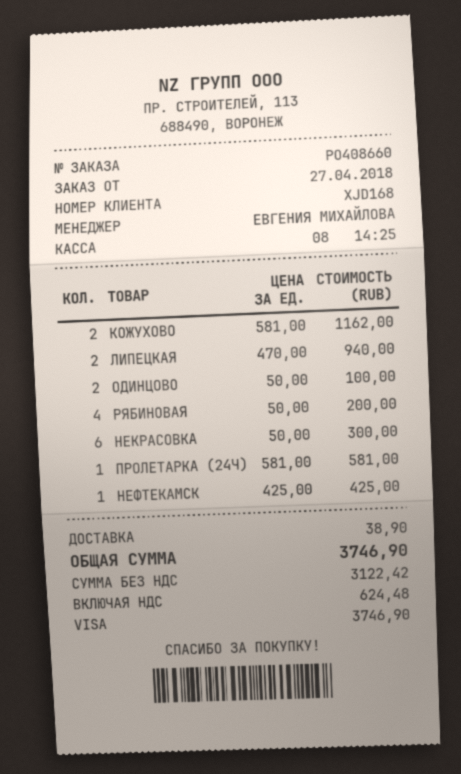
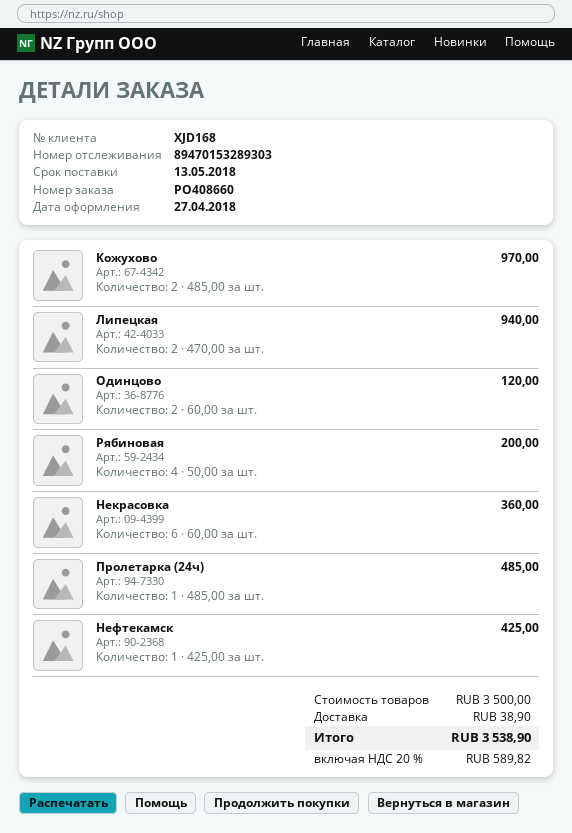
КОЖУХОВО: 2 x 581.00 = 1162.00 -> 2 x 485.00 = 970.00
ОДИНЦОВО: 2 x 50.00 = 100.00 -> 2 x 60.00 = 120.00
НЕКРАСОВКА: 6 x 50.00 = 300.00 -> 6 x 60.00 = 360.00
ПРОЛЕТАРКА (24Ч): 1 x 581.00 = 581.00 -> 1 x 485.00 = 485.00
tax: 624.48 -> 589.82
total: 3746.90 -> 3538.90

